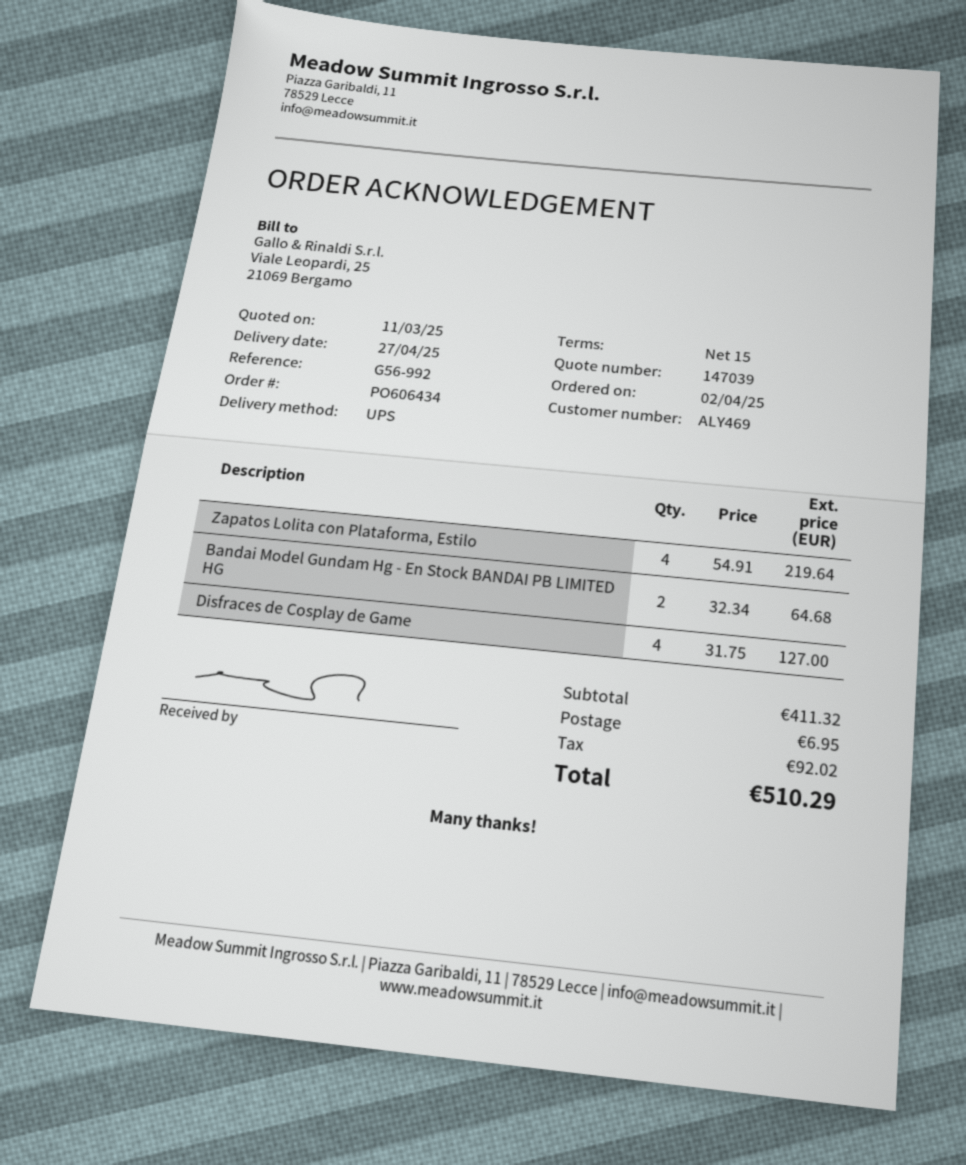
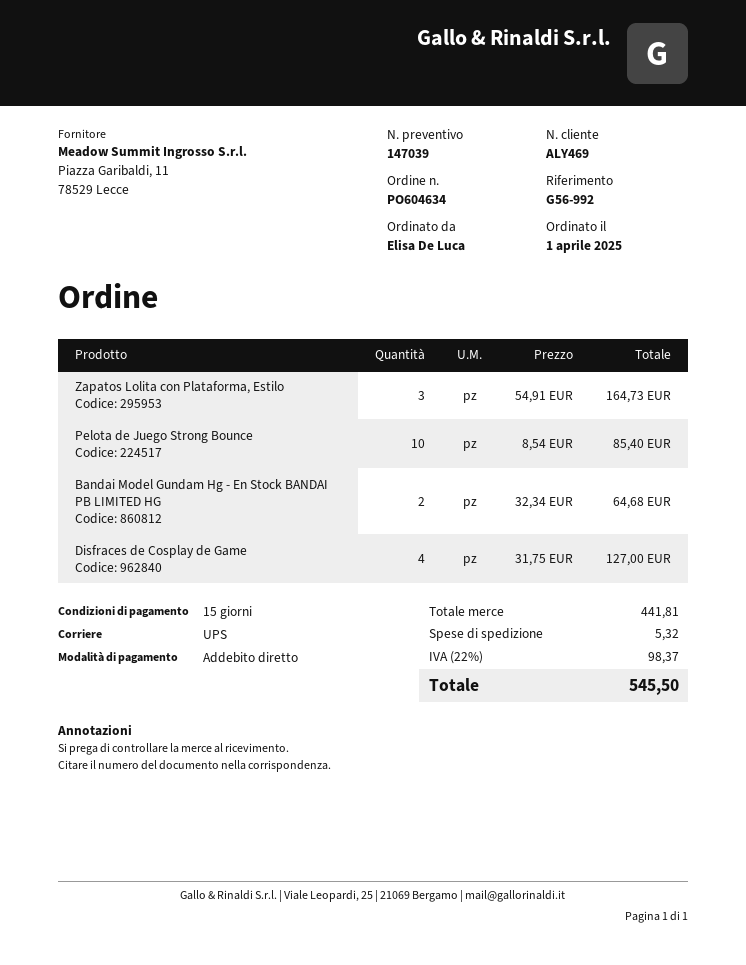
order number: PO606434 -> PO604634
order date: 2025-04-02 -> 2025-04-01
Zapatos Lolita con Plataforma, Estilo: 4 x 54.91 = 219.64 -> 3 x 54.91 = 164.73
Pelota de Juego Strong Bounce: none -> 10 x 8.54 = 85.40
subtotal: 411.32 -> 441.81
shipping: 6.95 -> 5.32
tax: 92.02 -> 98.37
total: 510.29 -> 545.50

